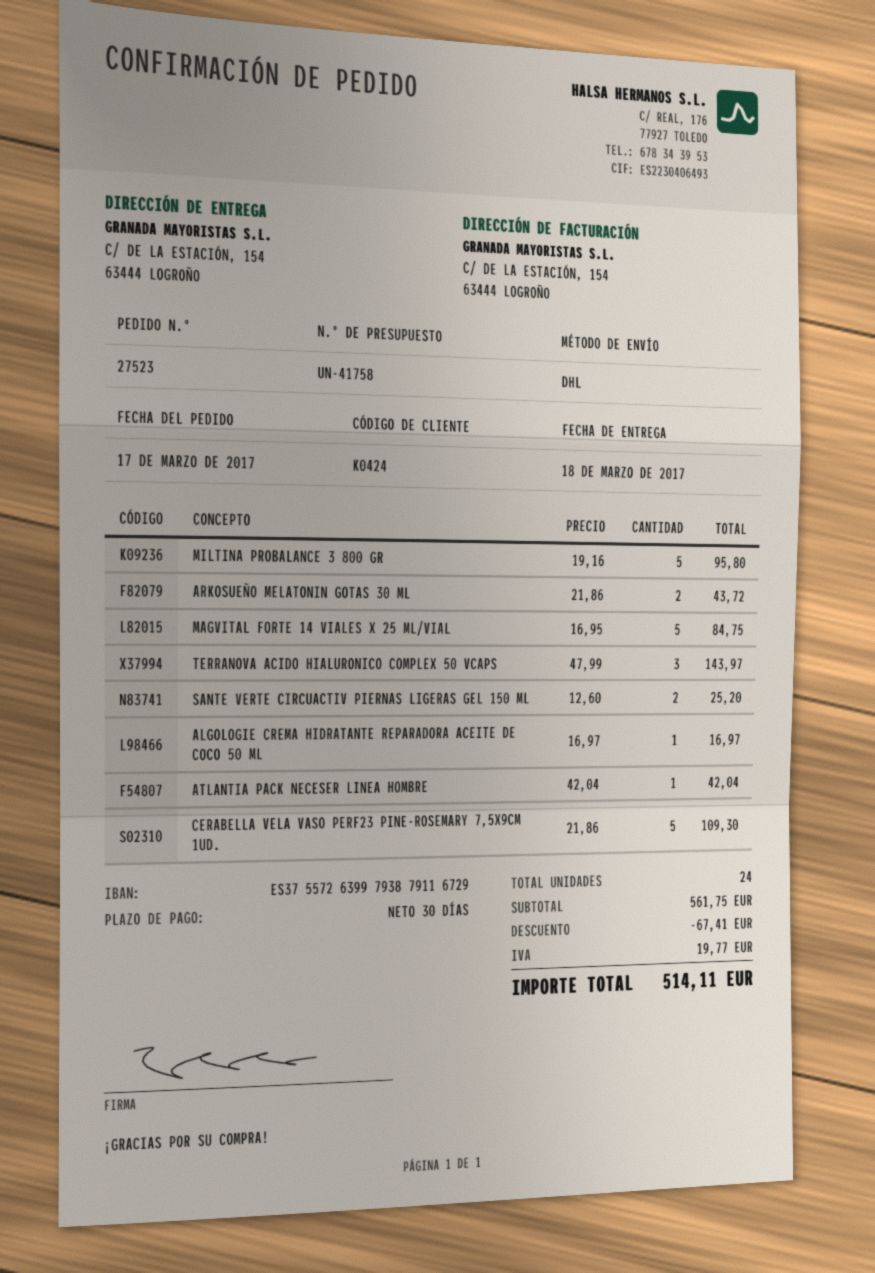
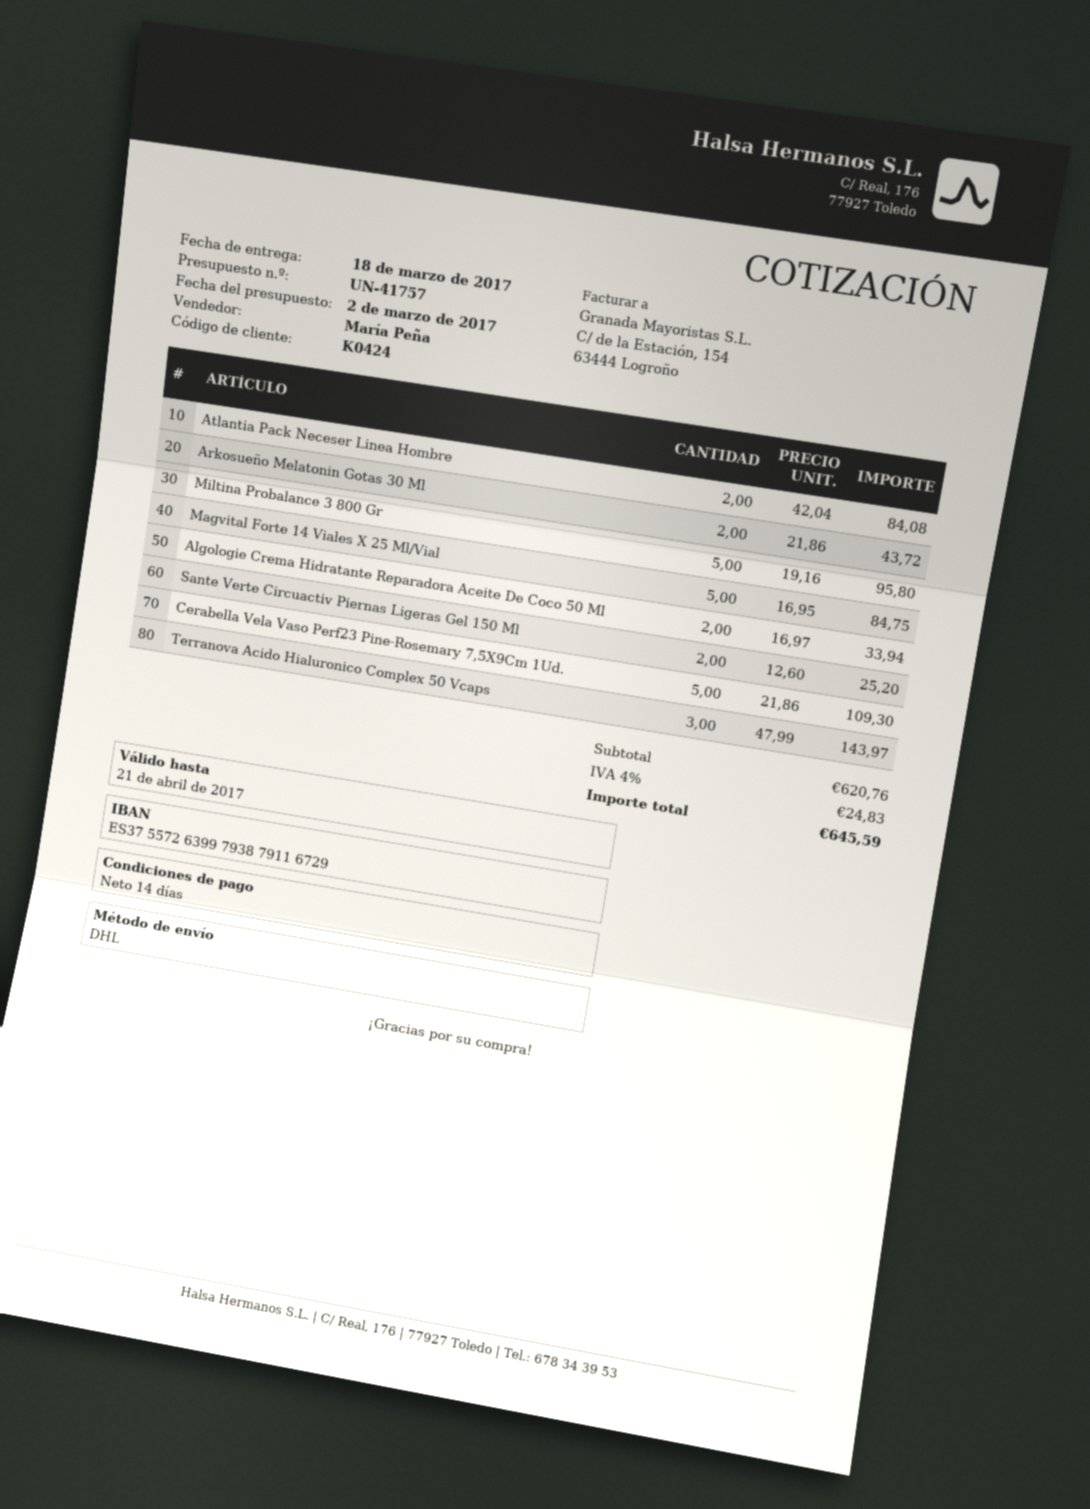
quote number: UN-41758 -> UN-41757
payment terms: 30 days -> 14 days
ALGOLOGIE CREMA HIDRATANTE REPARADORA ACEITE DE COCO 50 ML: 1 x 16.97 = 16.97 -> 2 x 16.97 = 33.94
ATLANTIA PACK NECESER LINEA HOMBRE: 1 x 42.04 = 42.04 -> 2 x 42.04 = 84.08
subtotal: 561.75 -> 620.76
discount: 67.41 -> none
tax: 19.77 -> 24.83
total: 514.11 -> 645.59

